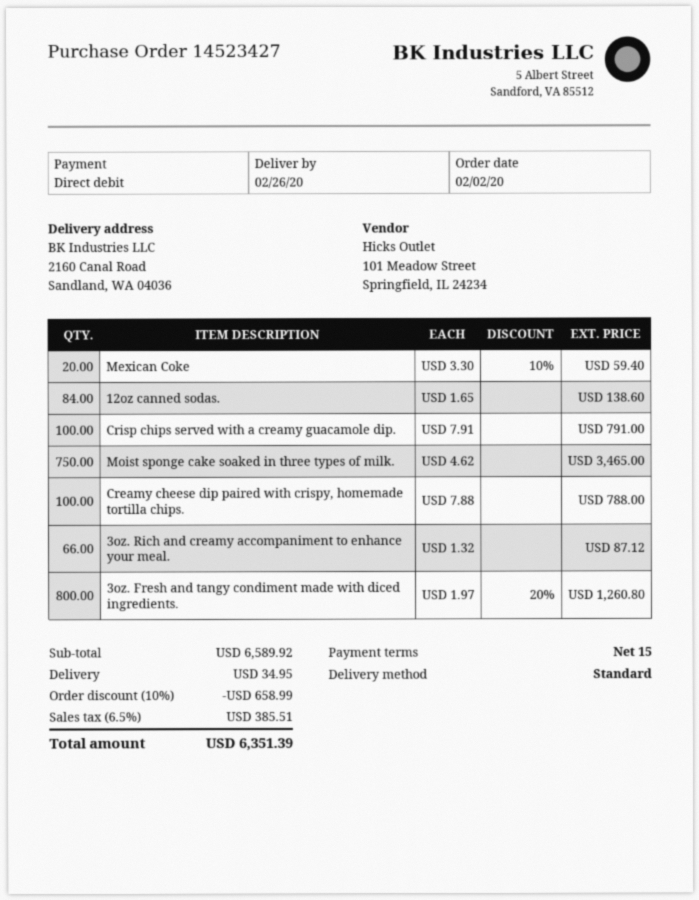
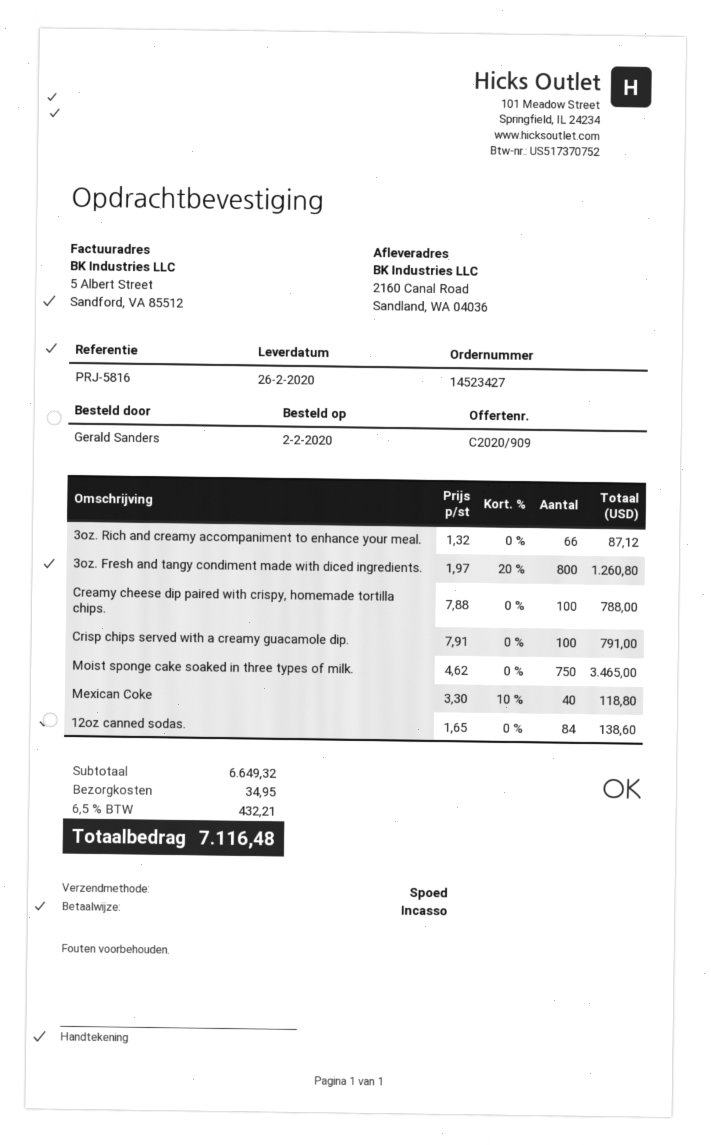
shipping method: standard -> express
Mexican Coke: 20 x 3.30 - 10% = 59.40 -> 40 x 3.30 - 10% = 118.80
subtotal: 6589.92 -> 6649.32
discount: 10% = 658.99 -> none
tax: 6.5% = 385.51 -> 6.5% = 432.21
total: 6351.39 -> 7116.48

